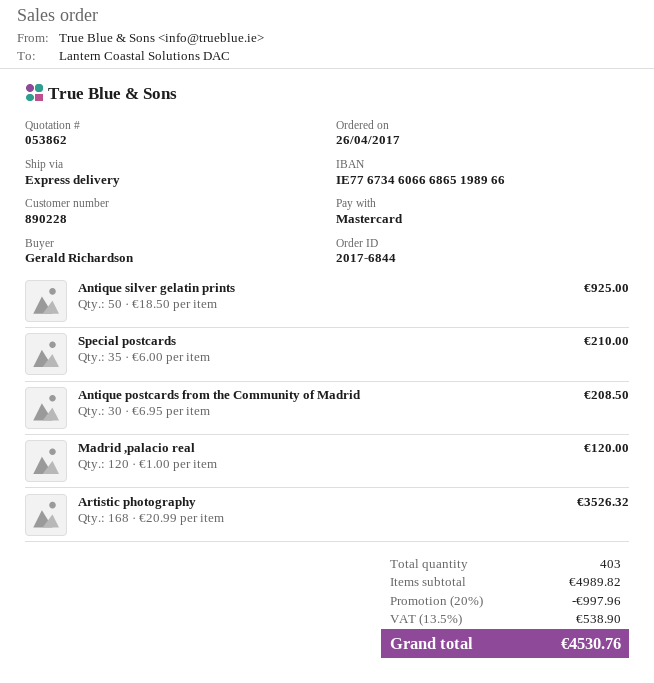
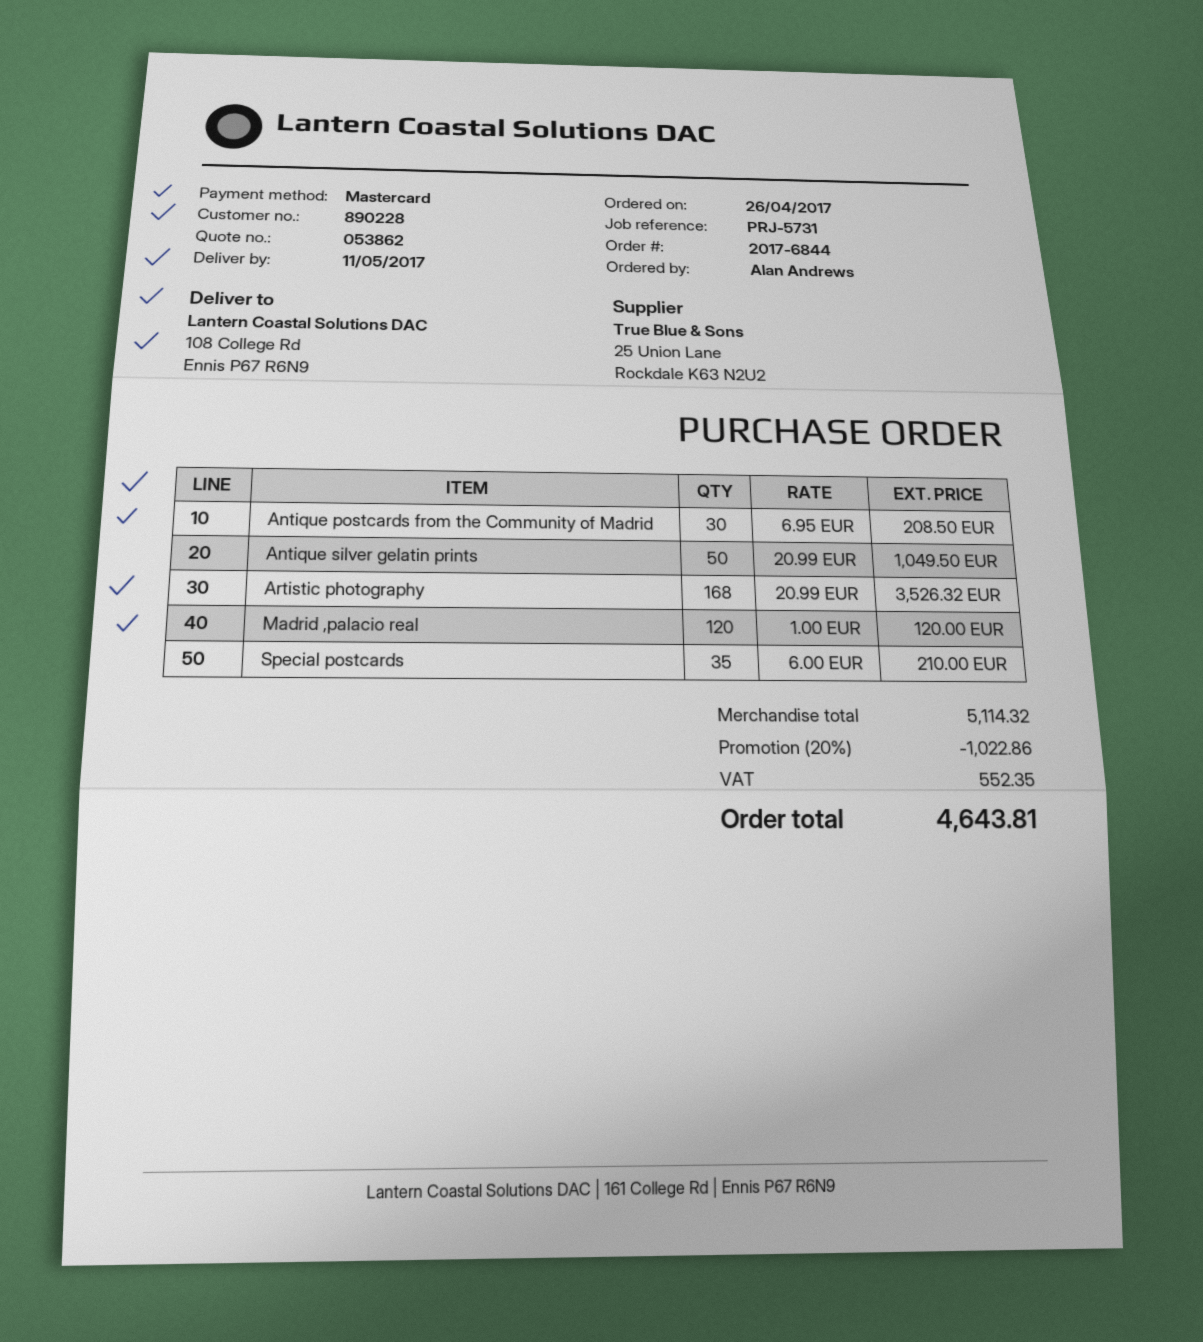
ordered by: Gerald Richardson -> Alan Andrews
Antique silver gelatin prints: 50 x 18.50 = 925.00 -> 50 x 20.99 = 1049.50
subtotal: 4989.82 -> 5114.32
discount: 20% = 997.96 -> 20% = 1022.86
tax: 538.90 -> 552.35
total: 4530.76 -> 4643.81

